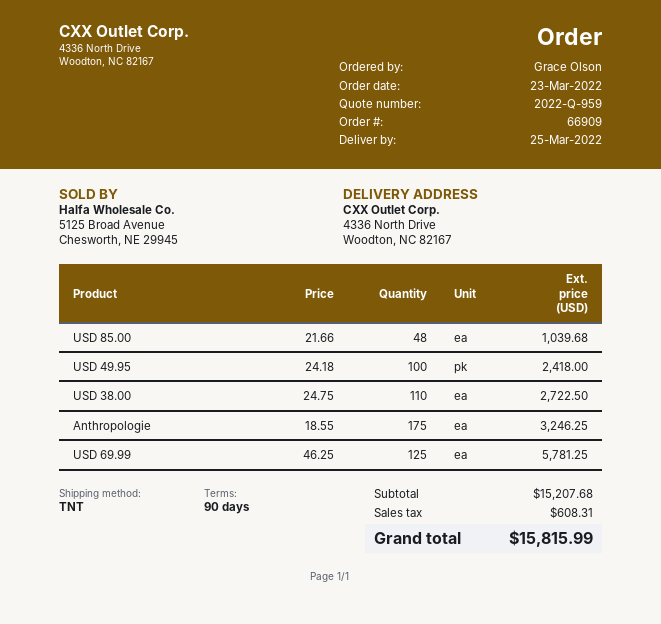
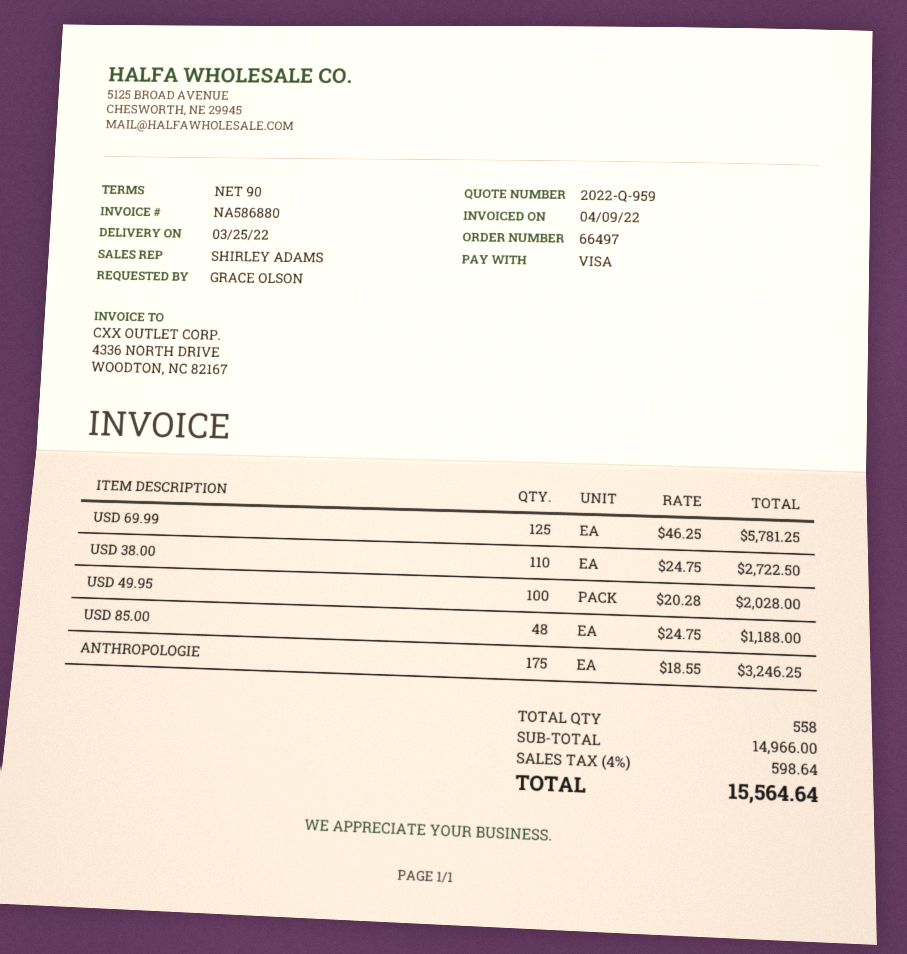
order number: 66909 -> 66497
USD 85.00: 48 x 21.66 = 1039.68 -> 48 x 24.75 = 1188.00
USD 49.95: 100 x 24.18 = 2418.00 -> 100 x 20.28 = 2028.00
subtotal: 15207.68 -> 14966.00
tax: 608.31 -> 598.64
total: 15815.99 -> 15564.64

